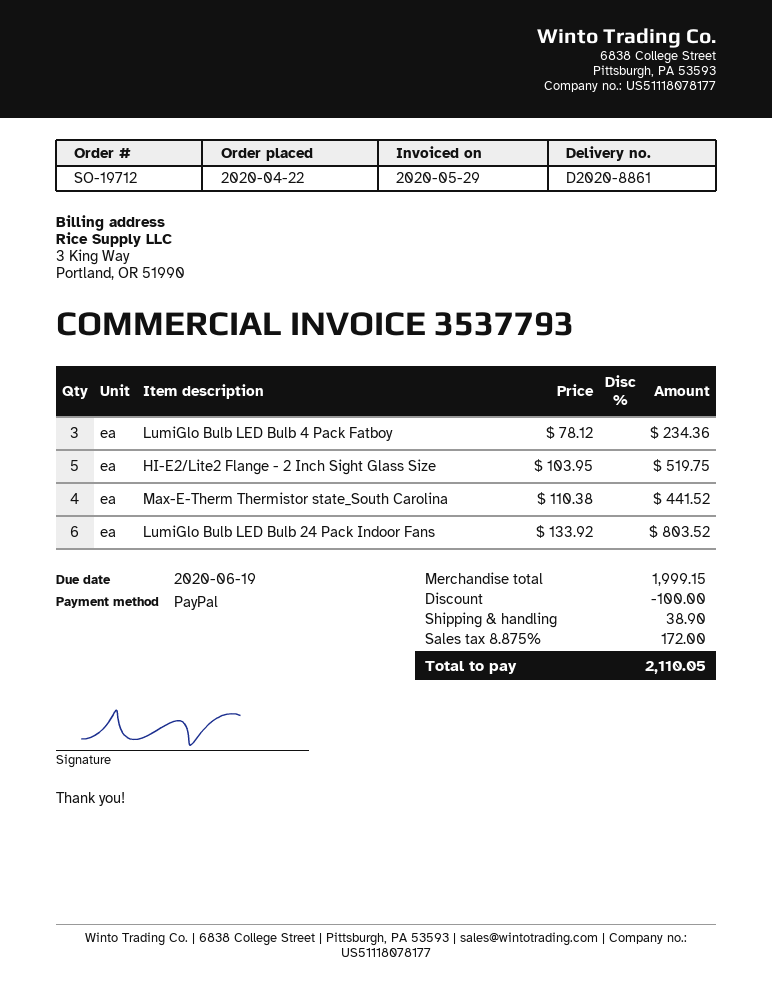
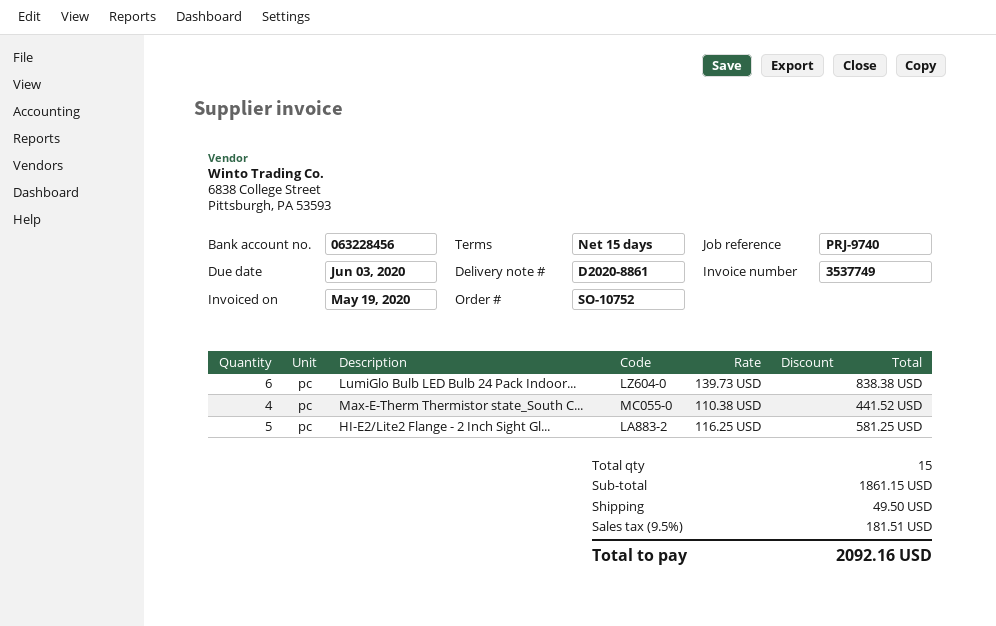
order number: SO-19712 -> SO-10752
invoice number: 3537793 -> 3537749
invoice date: 2020-05-29 -> 2020-05-19
due date: 2020-06-19 -> 2020-06-03
LumiGlo Bulb LED Bulb 4 Pack Fatboy: 3 x 78.12 = 234.36 -> none
HI-E2/Lite2 Flange - 2 Inch Sight Glass Size: 5 x 103.95 = 519.75 -> 5 x 116.25 = 581.25
LumiGlo Bulb LED Bulb 24 Pack Indoor Fans: 6 x 133.92 = 803.52 -> 6 x 139.73 = 838.38
subtotal: 1999.15 -> 1861.15
discount: 100.00 -> none
shipping: 38.90 -> 49.50
tax: 8.875% = 172.00 -> 9.5% = 181.51
total: 2110.05 -> 2092.16

